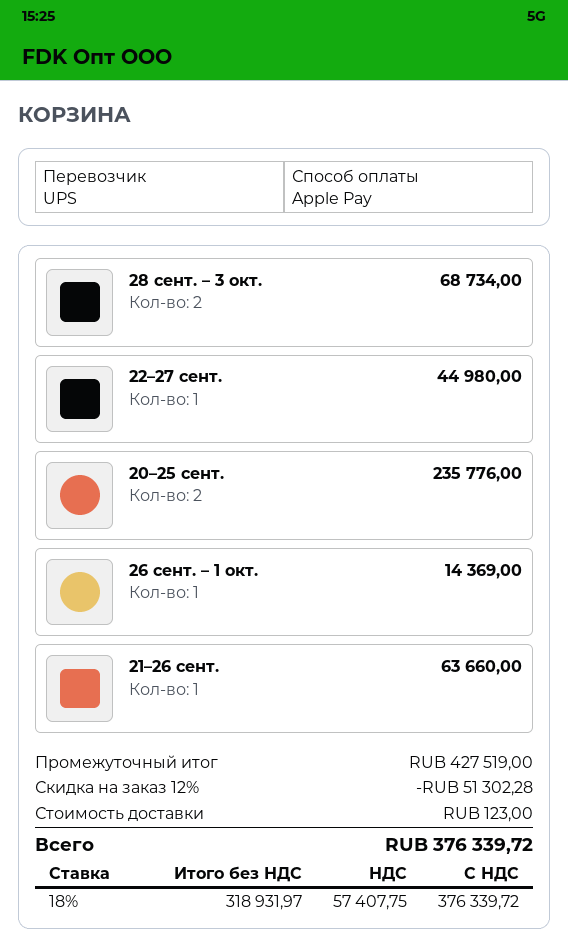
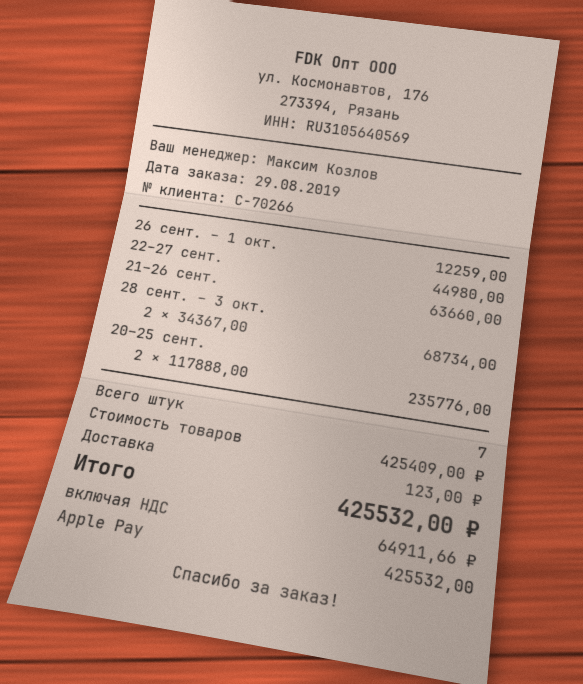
26 сент. – 1 окт.: 1 for 14369.00 -> 1 for 12259.00
subtotal: 427519.00 -> 425409.00
discount: 12% = 51302.28 -> none
tax: 57407.75 -> 64911.66
total: 376339.72 -> 425532.00

